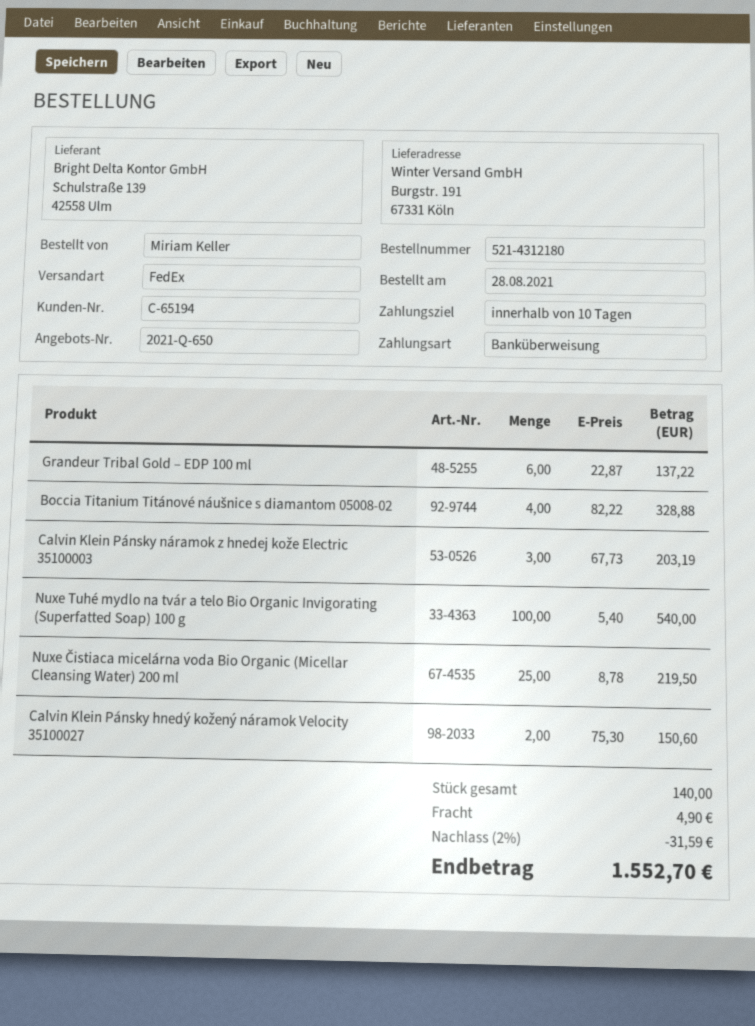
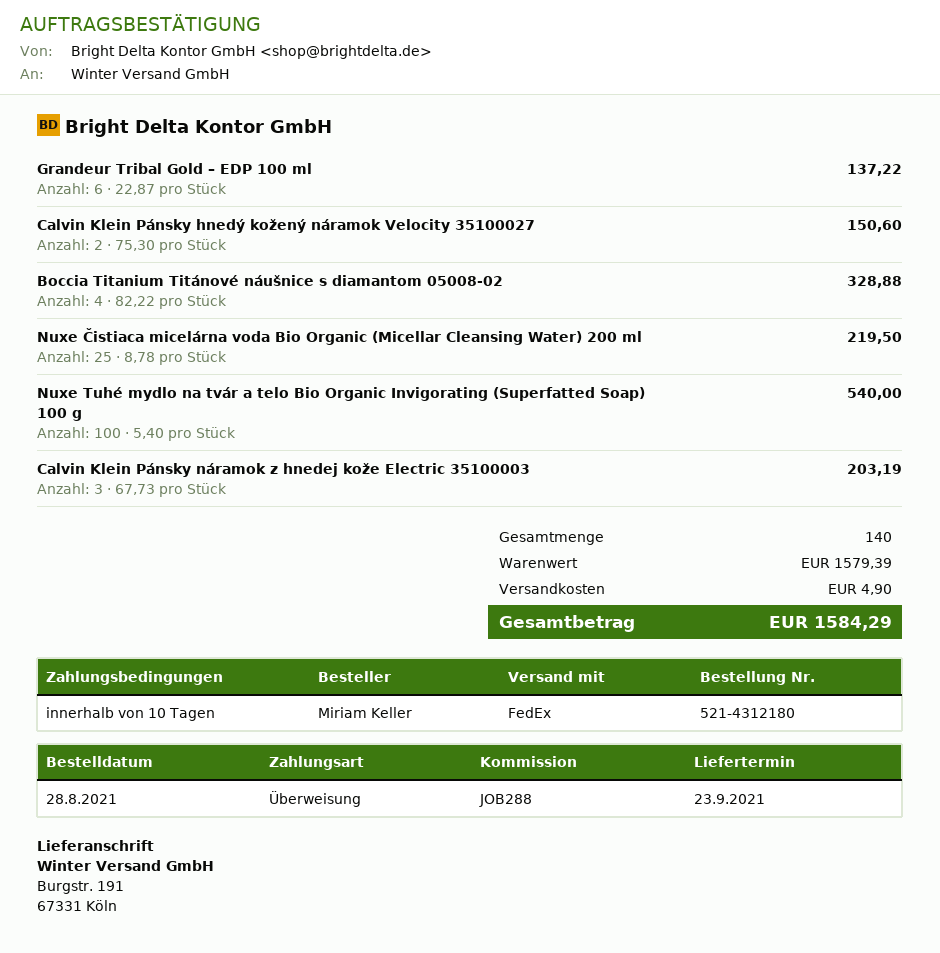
discount: 2% = 31.59 -> none
total: 1552.70 -> 1584.29

